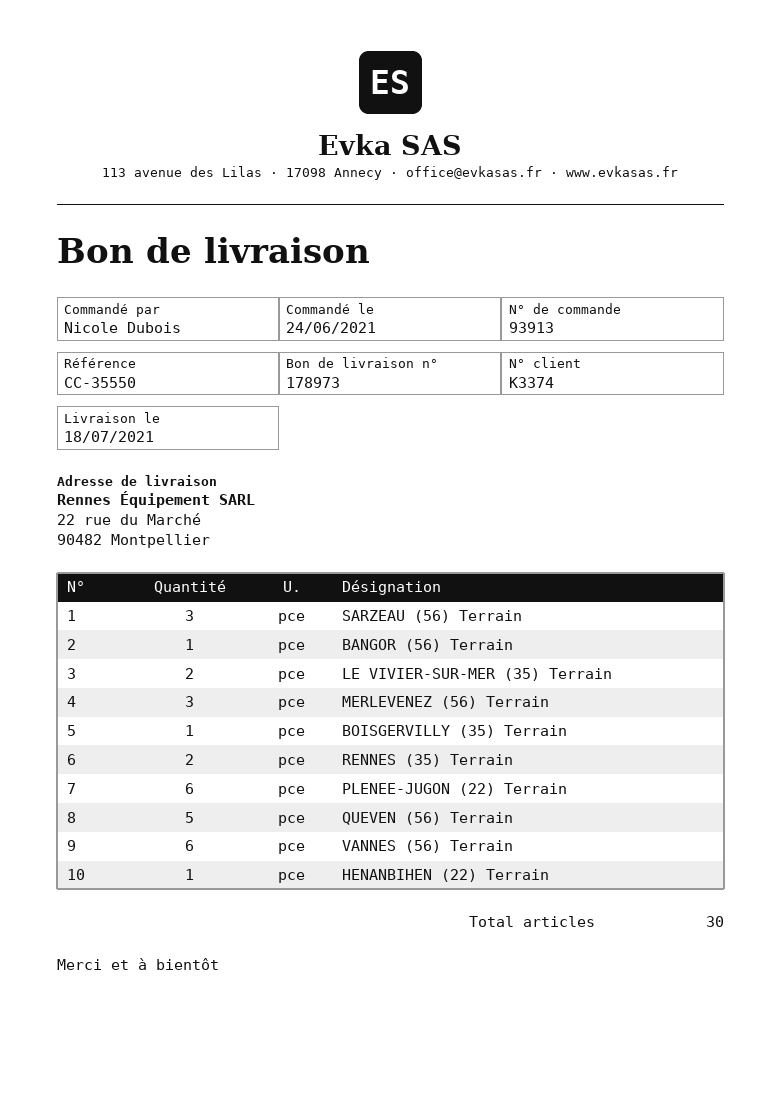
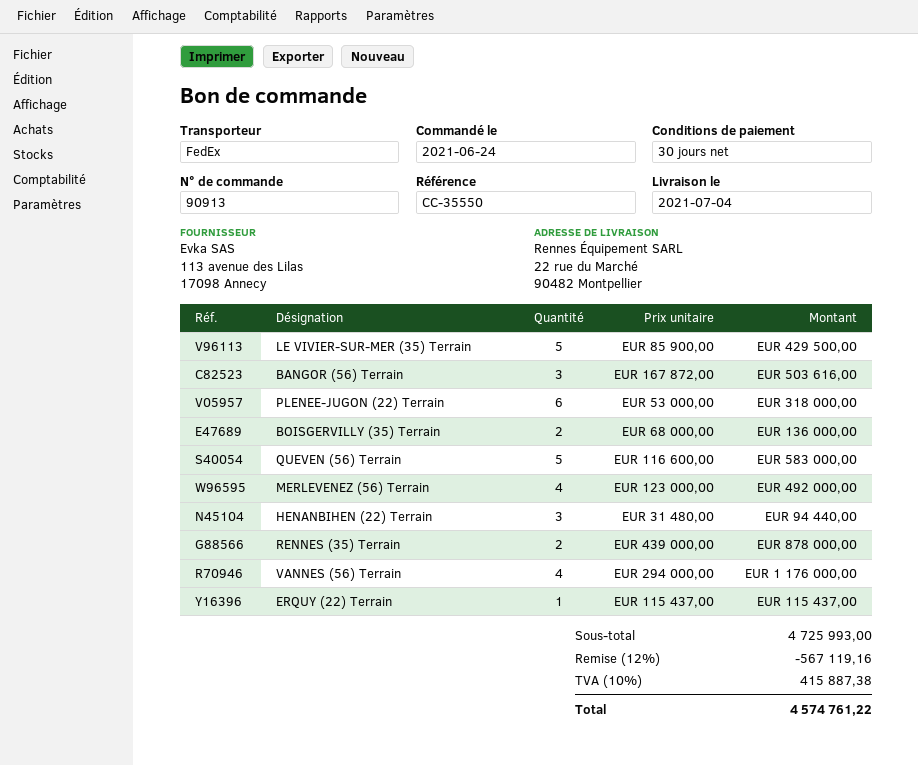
order number: 93913 -> 90913
delivery date: 2021-07-18 -> 2021-07-04
SARZEAU (56) Terrain: 3 -> none
BANGOR (56) Terrain: 1 -> 3
LE VIVIER-SUR-MER (35) Terrain: 2 -> 5
MERLEVENEZ (56) Terrain: 3 -> 4
BOISGERVILLY (35) Terrain: 1 -> 2
VANNES (56) Terrain: 6 -> 4
HENANBIHEN (22) Terrain: 1 -> 3
ERQUY (22) Terrain: none -> 1

